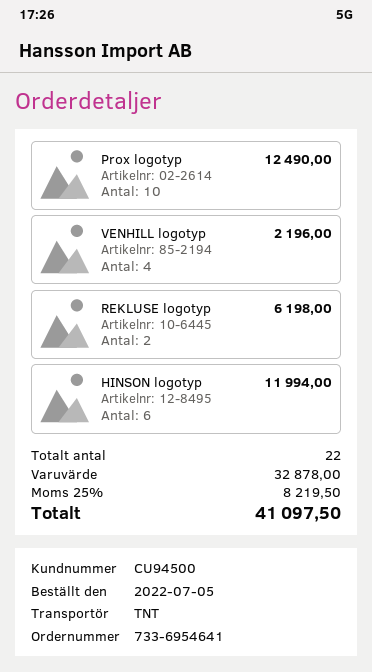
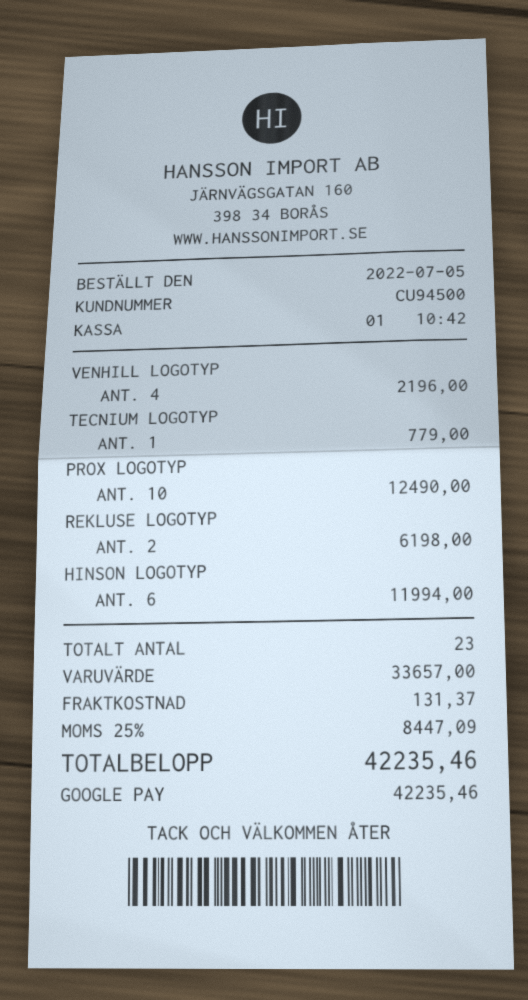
TECNIUM LOGOTYP: none -> 1 for 779.00
total quantity: 22 -> 23
subtotal: 32878.00 -> 33657.00
shipping: none -> 131.37
tax: 25% = 8219.50 -> 25% = 8447.09
total: 41097.50 -> 42235.46

